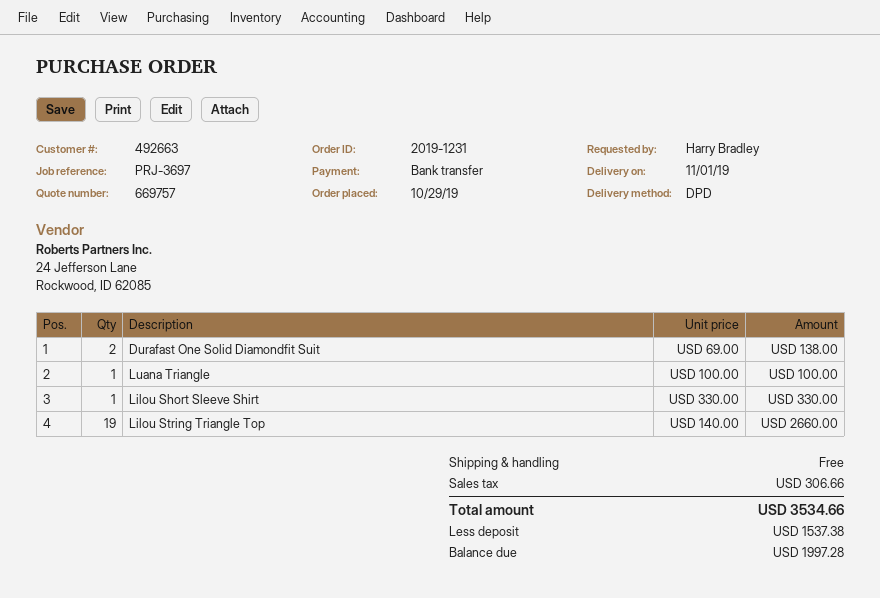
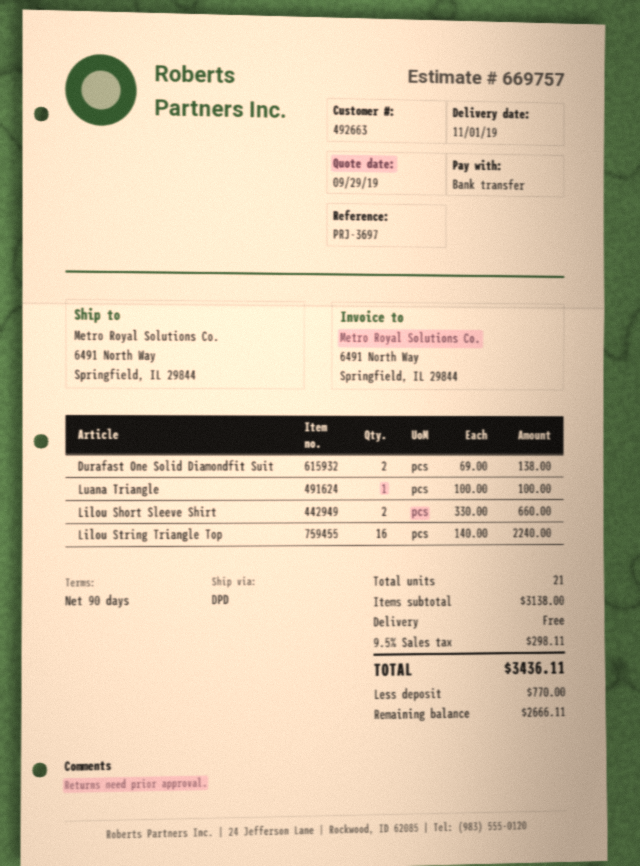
Lilou Short Sleeve Shirt: 1 x 330.00 = 330.00 -> 2 x 330.00 = 660.00
Lilou String Triangle Top: 19 x 140.00 = 2660.00 -> 16 x 140.00 = 2240.00
tax: 306.66 -> 298.11
total: 3534.66 -> 3436.11
deposit: 1537.38 -> 770.00
balance: 1997.28 -> 2666.11

